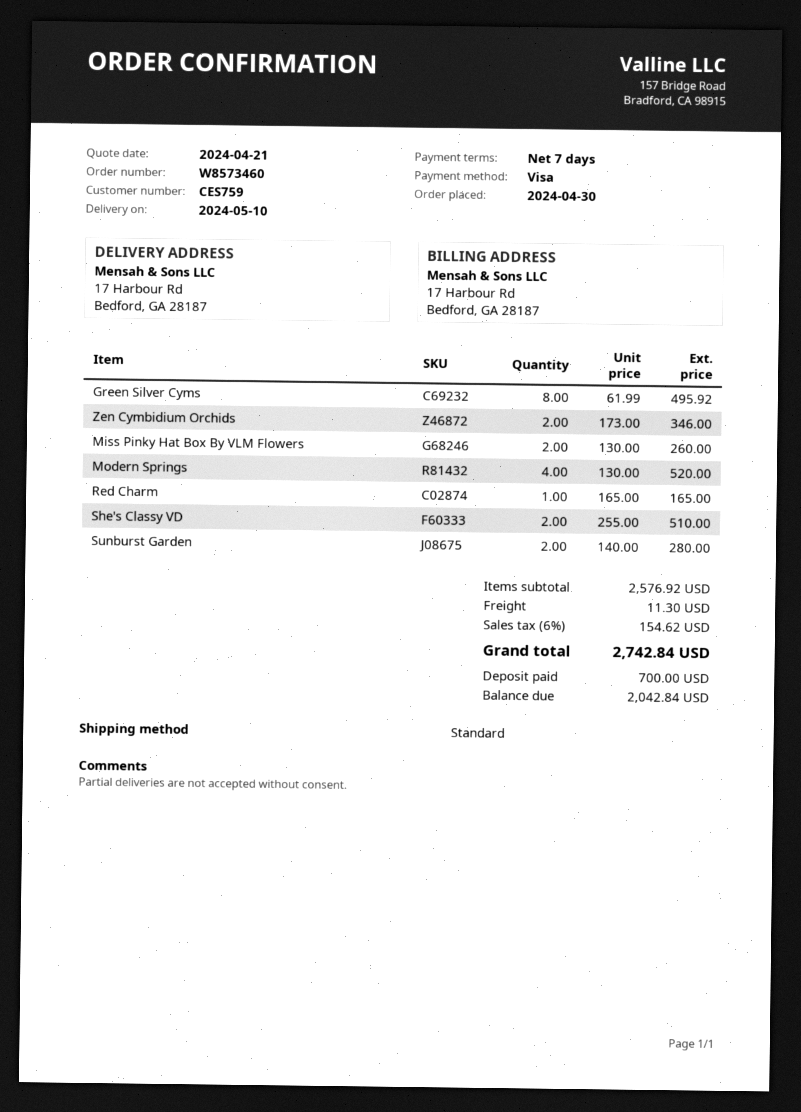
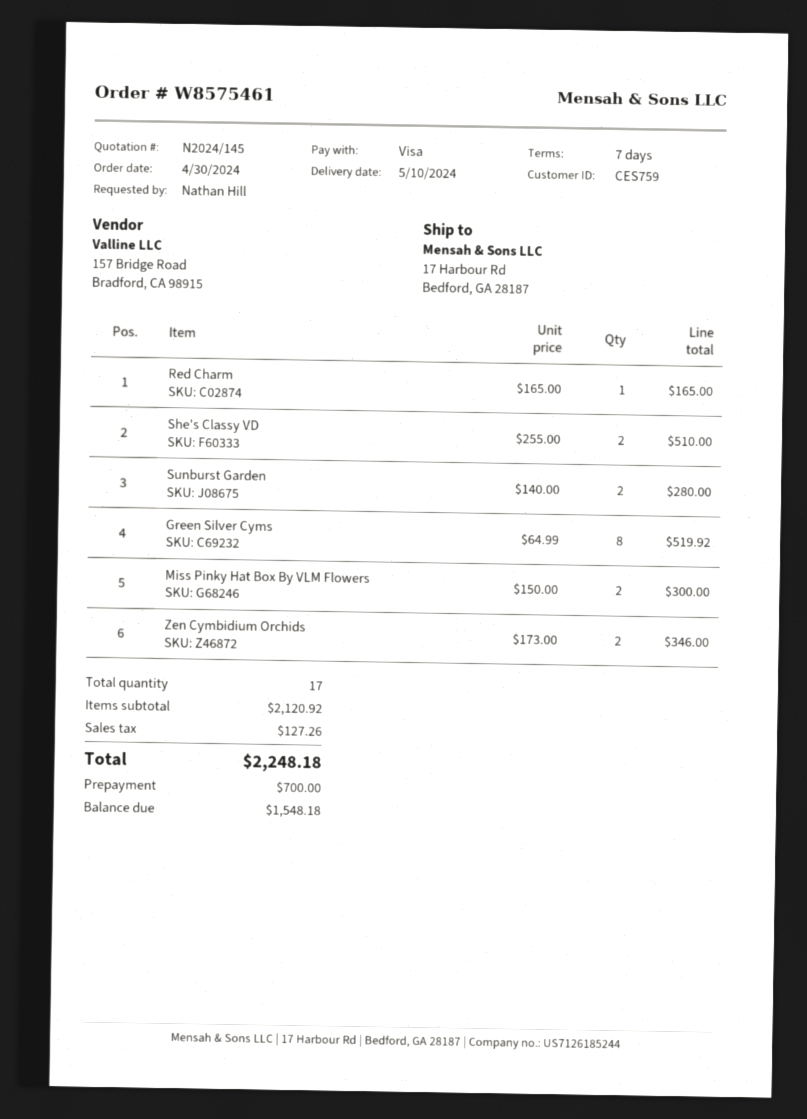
order number: W8573460 -> W8575461
Green Silver Cyms: 8 x 61.99 = 495.92 -> 8 x 64.99 = 519.92
Miss Pinky Hat Box By VLM Flowers: 2 x 130.00 = 260.00 -> 2 x 150.00 = 300.00
Modern Springs: 4 x 130.00 = 520.00 -> none
subtotal: 2576.92 -> 2120.92
shipping: 11.30 -> none
tax: 154.62 -> 127.26
total: 2742.84 -> 2248.18
balance: 2042.84 -> 1548.18

